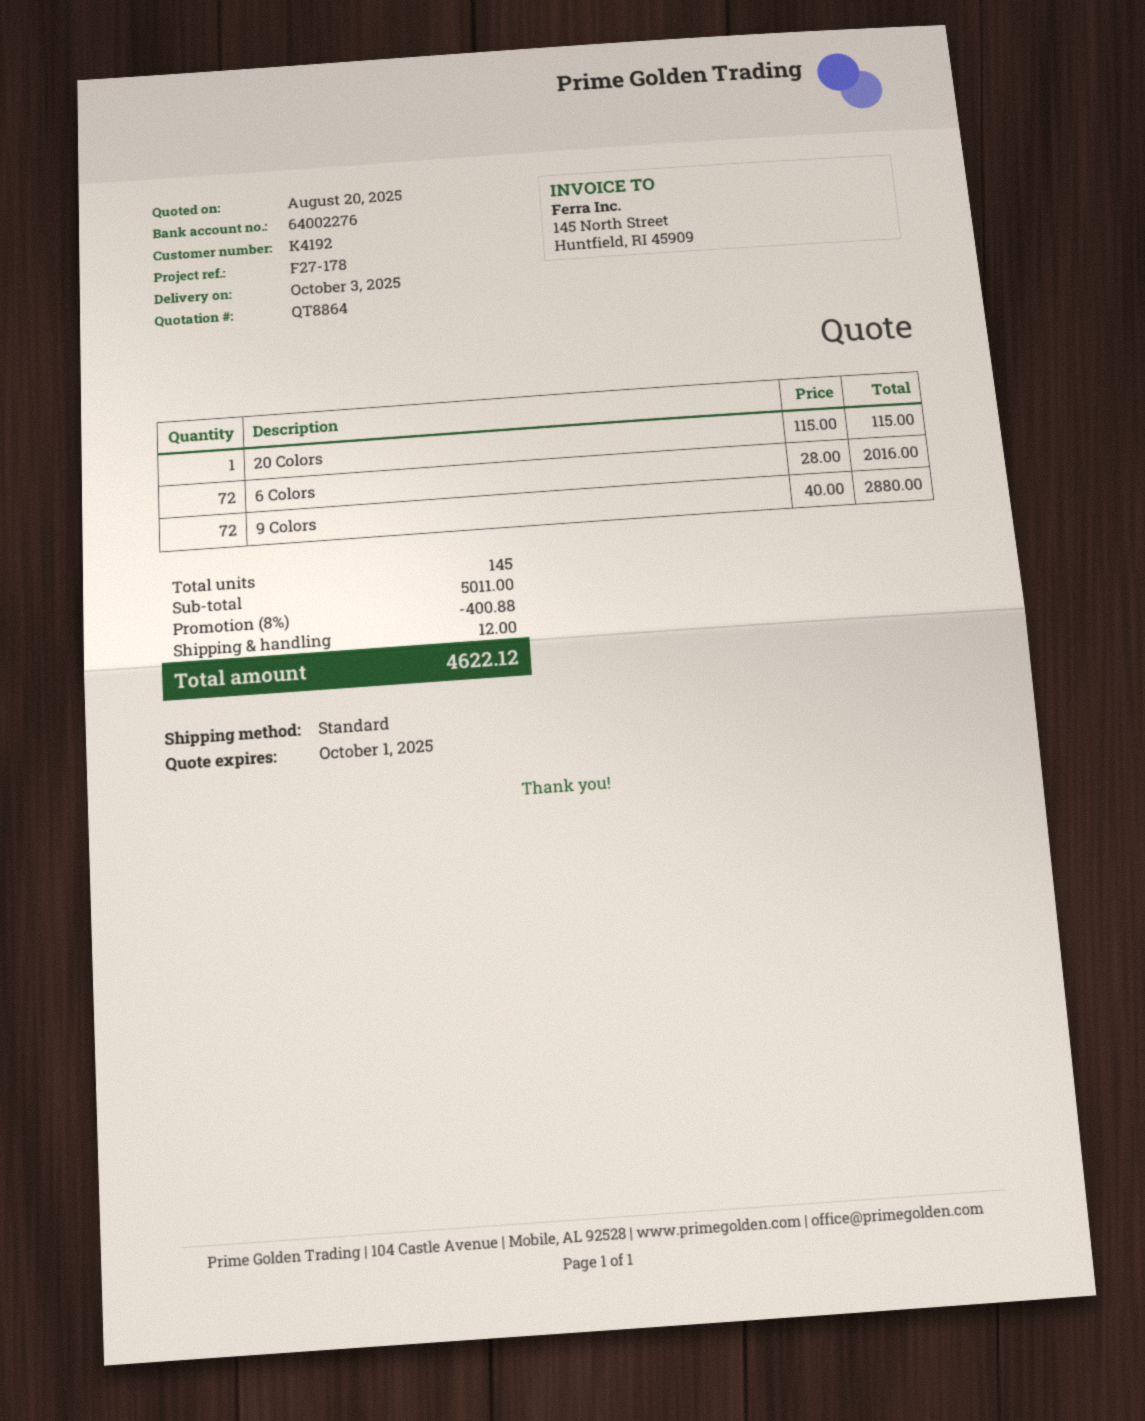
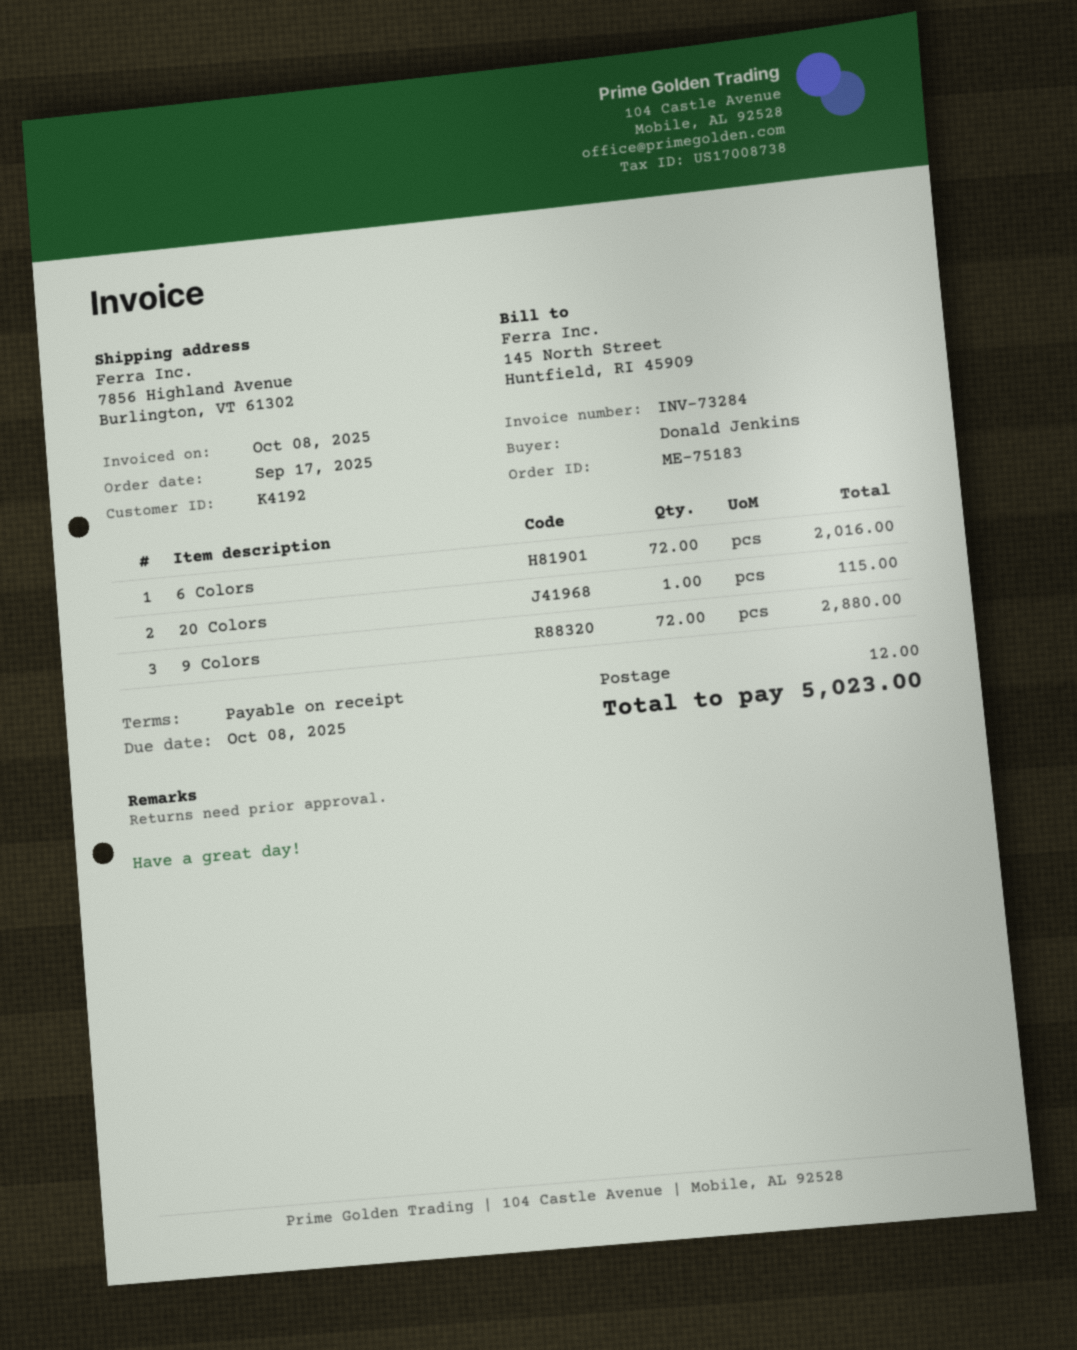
discount: 8% = 400.88 -> none
total: 4622.12 -> 5023.00

